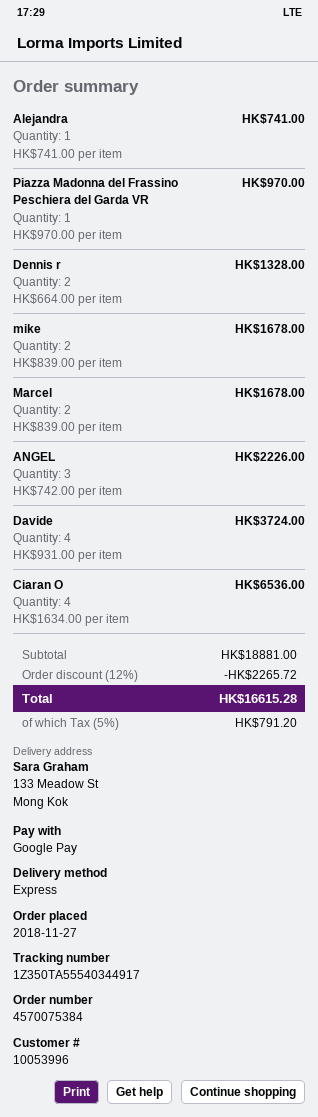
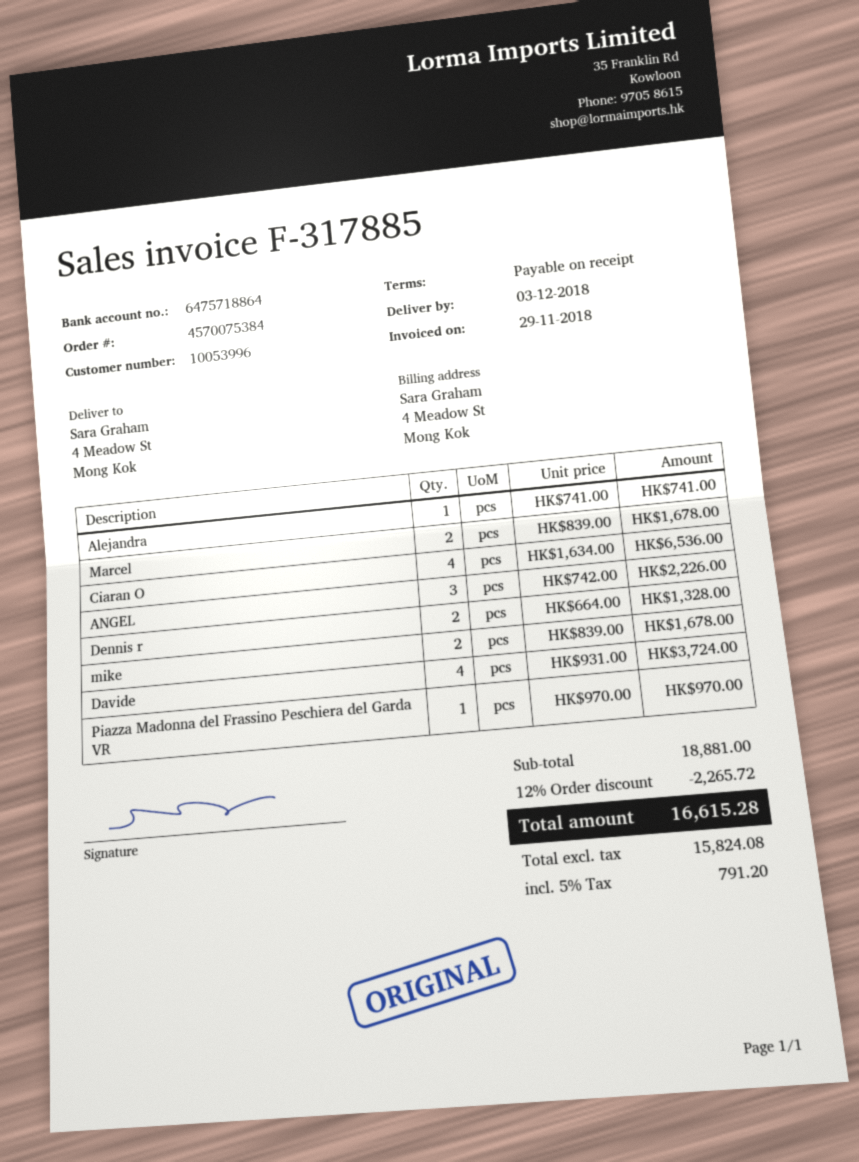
ship to: 133 Meadow St, Mong Kok -> 4 Meadow St, Mong Kok

